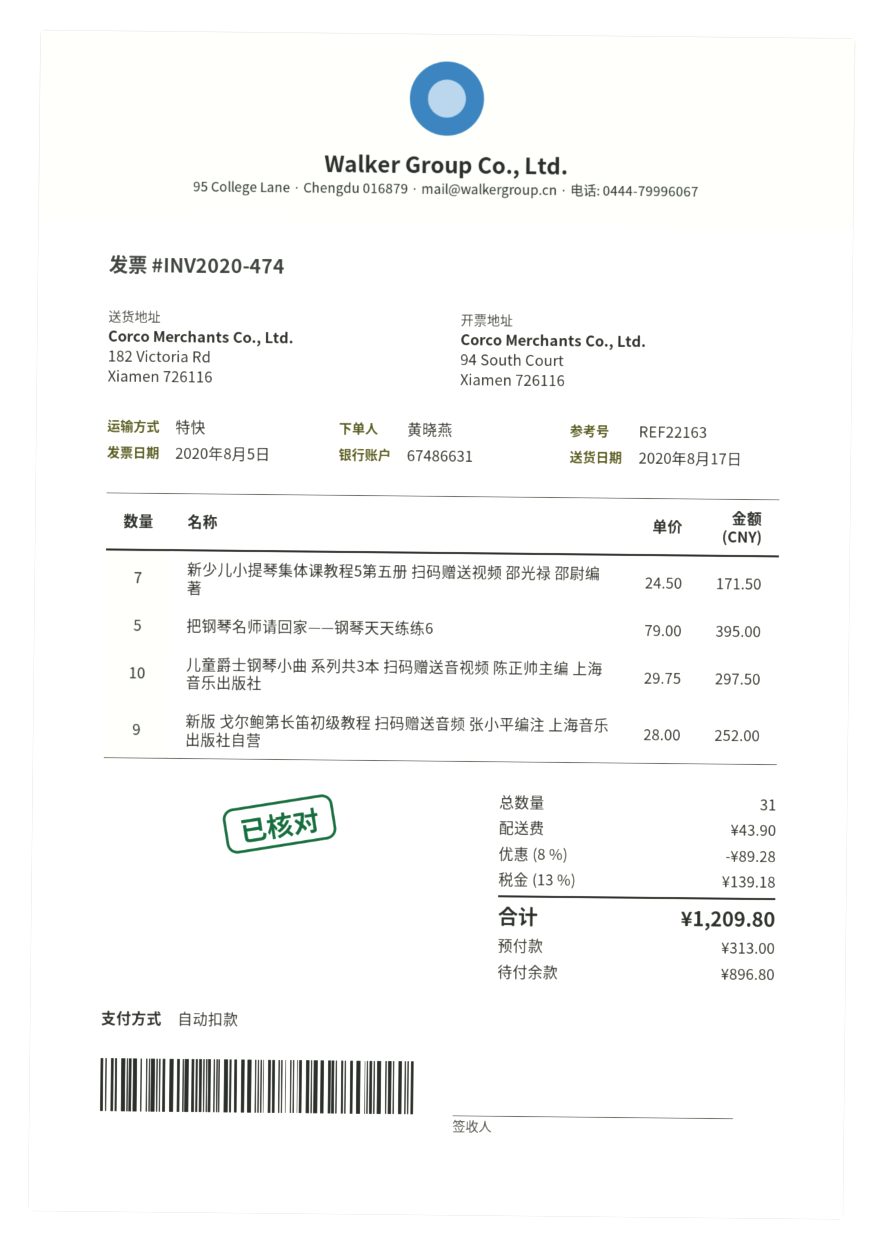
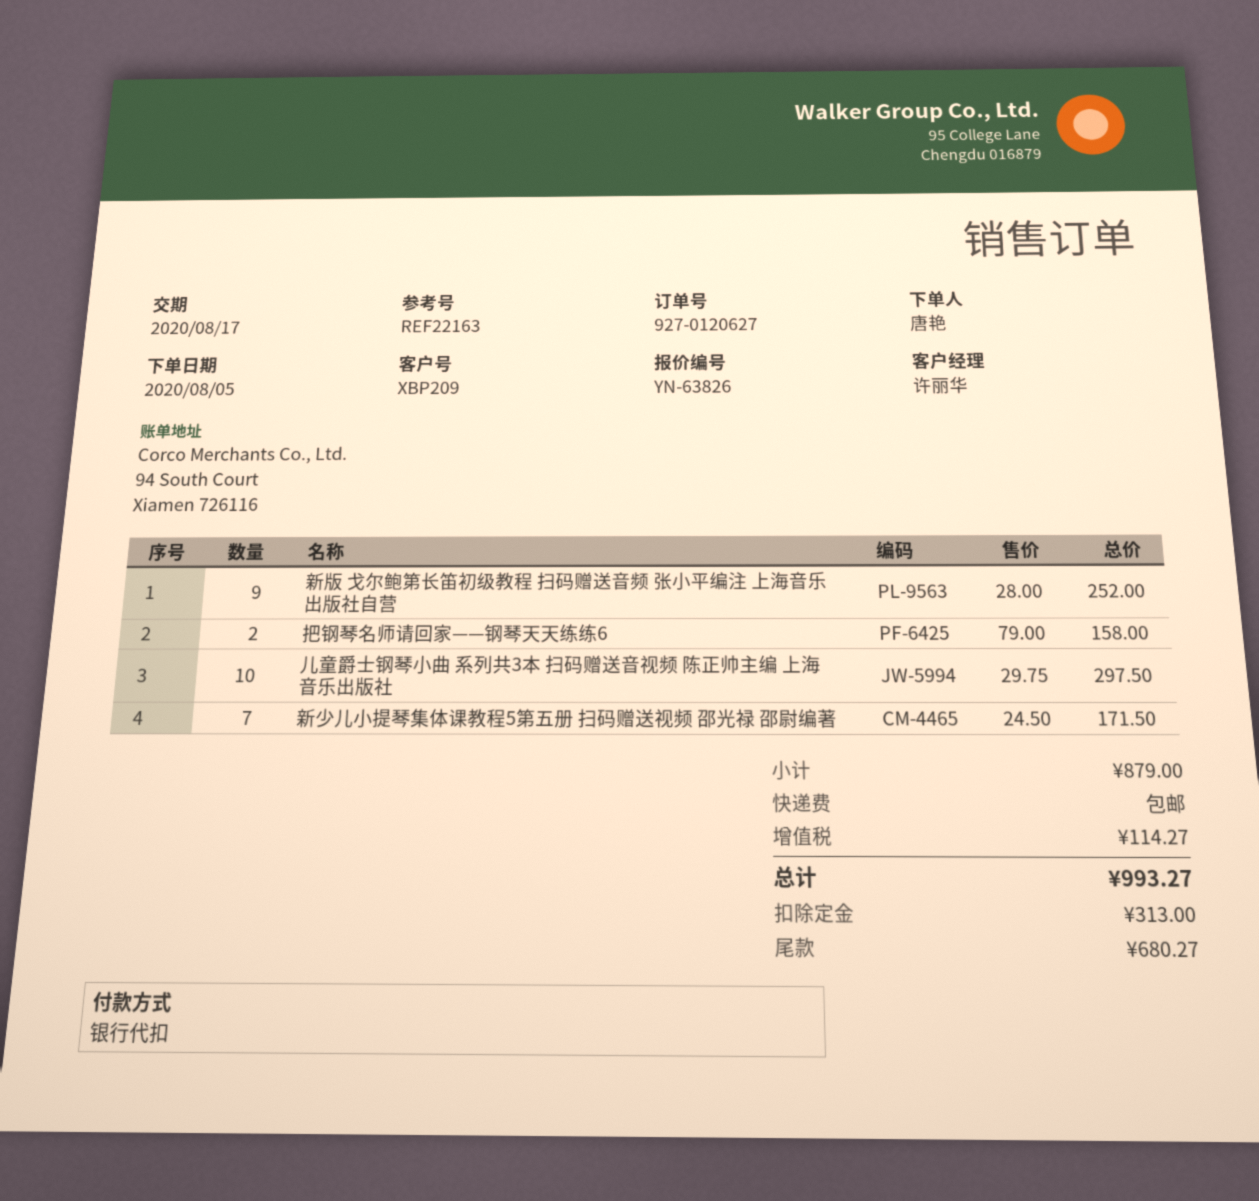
ordered by: 黄晓燕 -> 唐艳
把钢琴名师请回家——钢琴天天练练6: 5 x 79.00 = 395.00 -> 2 x 79.00 = 158.00
discount: 8% = 89.28 -> none
shipping: 43.90 -> 0.00
tax: 139.18 -> 114.27
total: 1209.80 -> 993.27
balance: 896.80 -> 680.27

